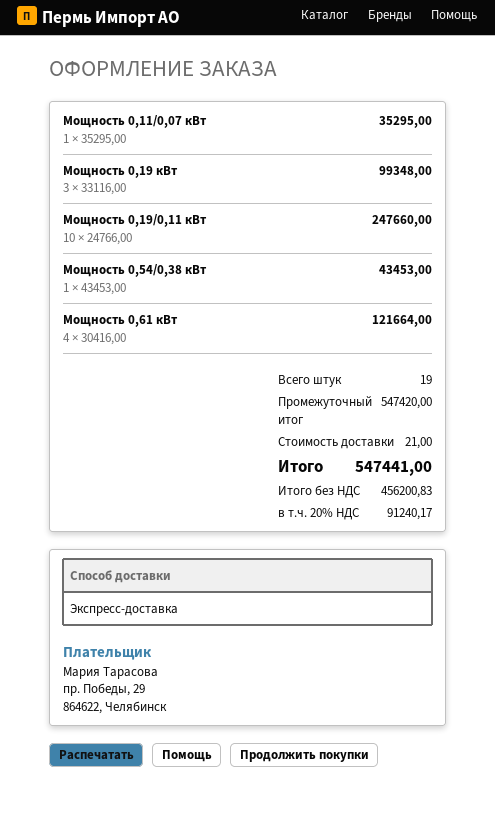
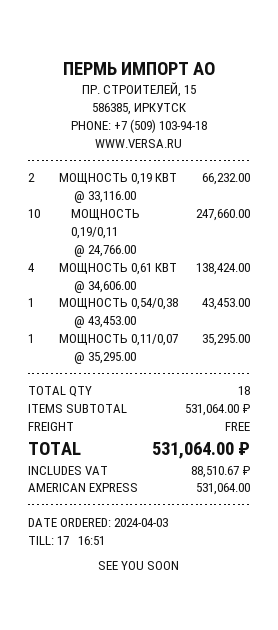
Мощность 0,19 кВт: 3 x 33116.00 = 99348.00 -> 2 x 33116.00 = 66232.00
Мощность 0,61 кВт: 4 x 30416.00 = 121664.00 -> 4 x 34606.00 = 138424.00
total quantity: 19 -> 18
subtotal: 547420.00 -> 531064.00
shipping: 21.00 -> 0.00
tax: 91240.17 -> 88510.67
total: 547441.00 -> 531064.00

